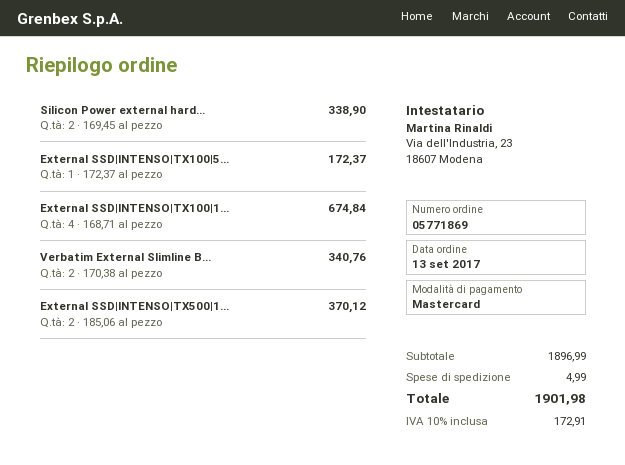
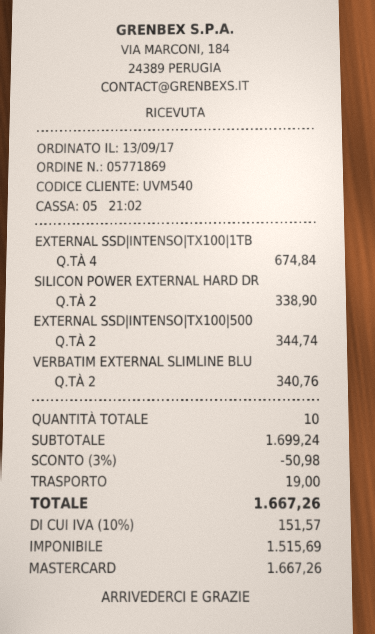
External SSD|INTENSO|TX100|5...: 1 for 172.37 -> 2 for 344.74
External SSD|INTENSO|TX500|1...: 2 for 370.12 -> none
subtotal: 1896.99 -> 1699.24
discount: none -> 3% = 50.98
shipping: 4.99 -> 19.00
tax: 10% = 172.91 -> 10% = 151.57
total: 1901.98 -> 1667.26

